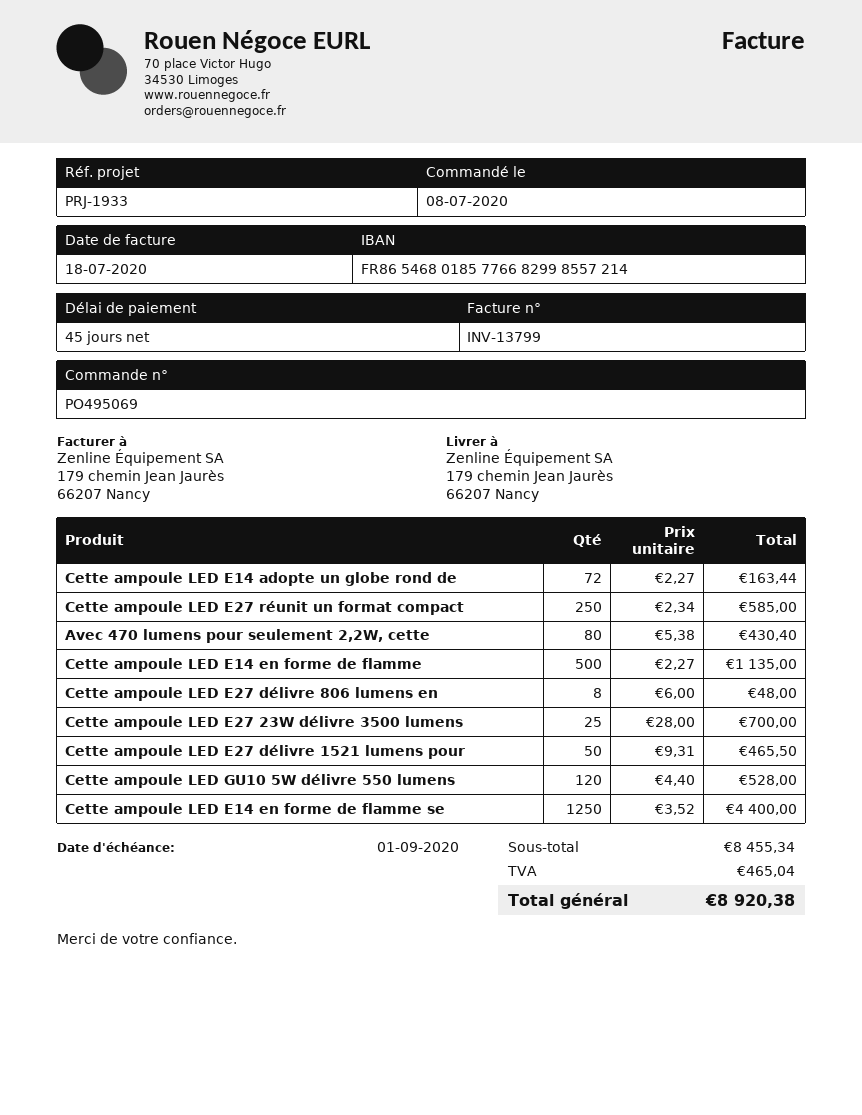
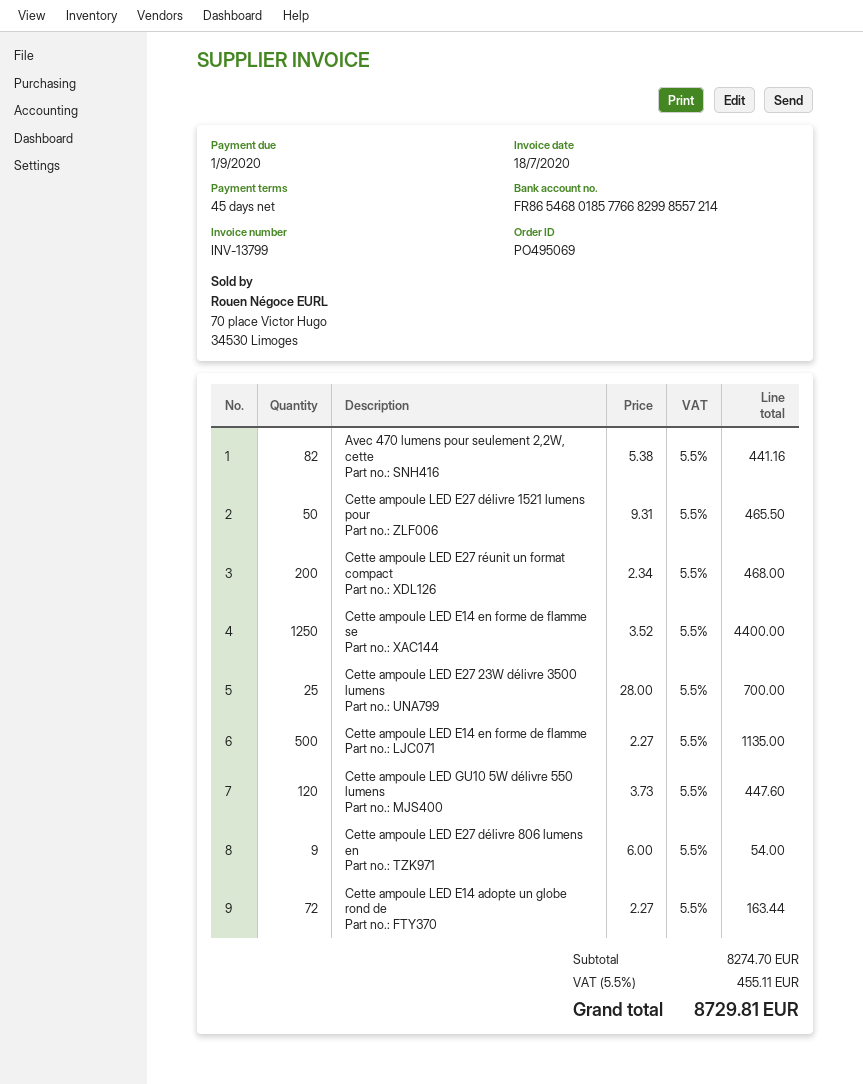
Cette ampoule LED E27 réunit un format compact: 250 x 2.34 = 585.00 -> 200 x 2.34 = 468.00
Avec 470 lumens pour seulement 2,2W, cette: 80 x 5.38 = 430.40 -> 82 x 5.38 = 441.16
Cette ampoule LED E27 délivre 806 lumens en: 8 x 6.00 = 48.00 -> 9 x 6.00 = 54.00
Cette ampoule LED GU10 5W délivre 550 lumens: 120 x 4.40 = 528.00 -> 120 x 3.73 = 447.60
subtotal: 8455.34 -> 8274.70
tax: 465.04 -> 455.11
total: 8920.38 -> 8729.81

